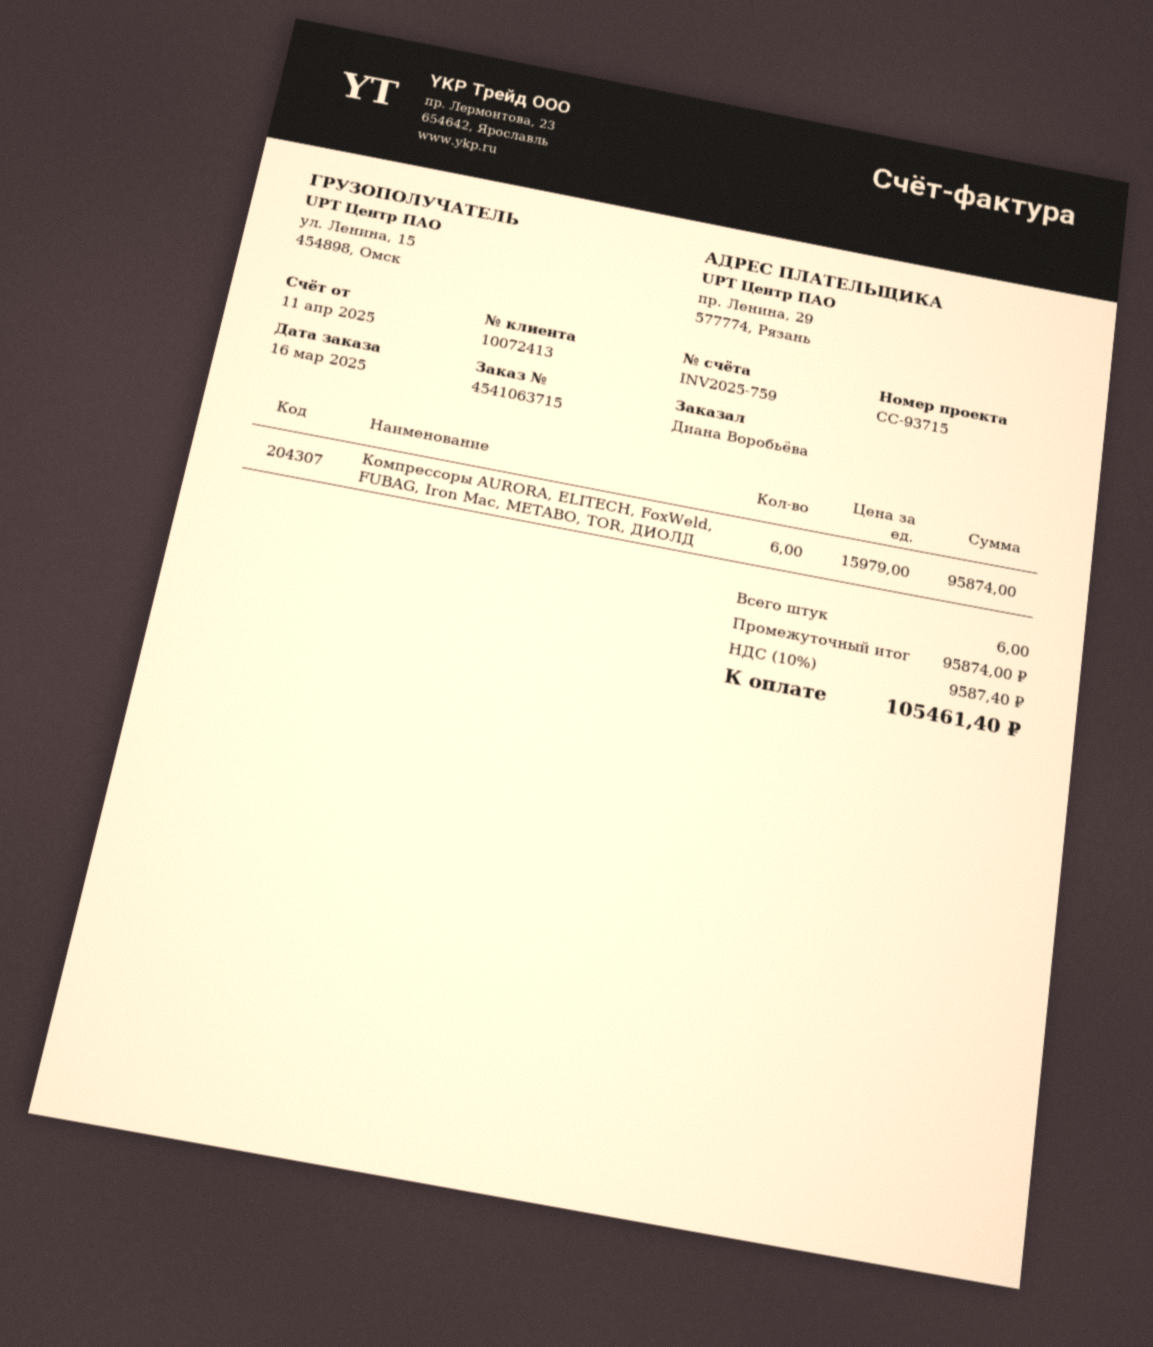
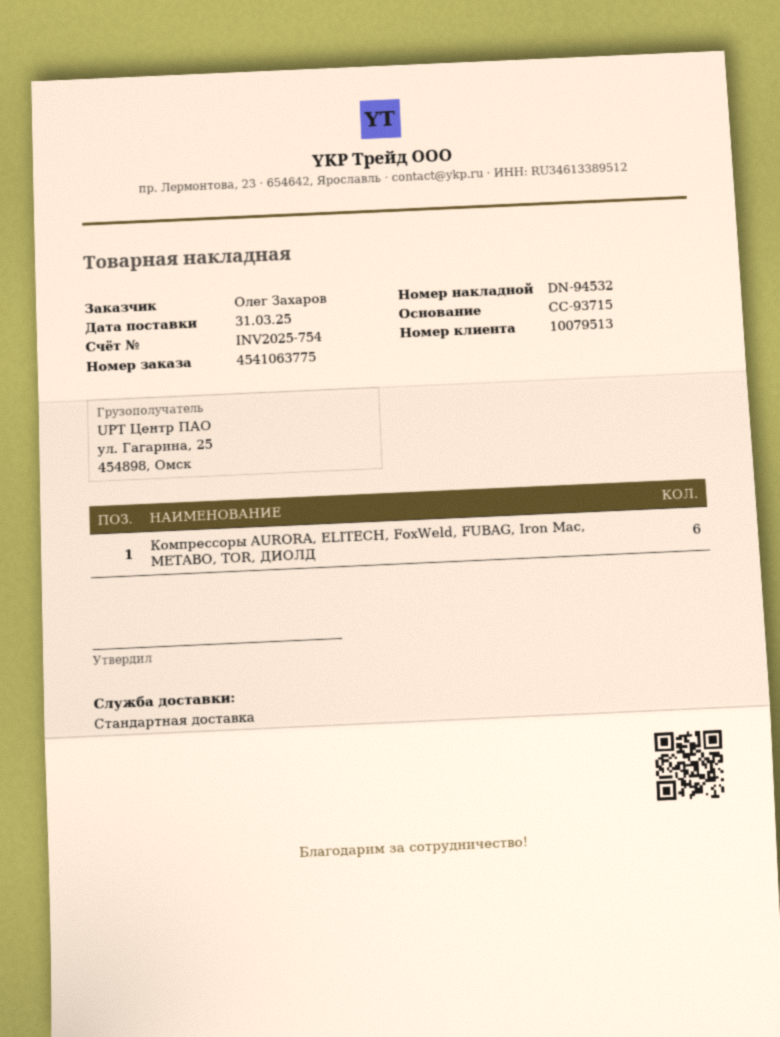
order number: 4541063715 -> 4541063775
invoice number: INV2025-759 -> INV2025-754
customer number: 10072413 -> 10079513
ordered by: Диана Воробьёва -> Олег Захаров
ship to: ул. Ленина, 15, 454898, Омск -> ул. Гагарина, 25, 454898, Омск

